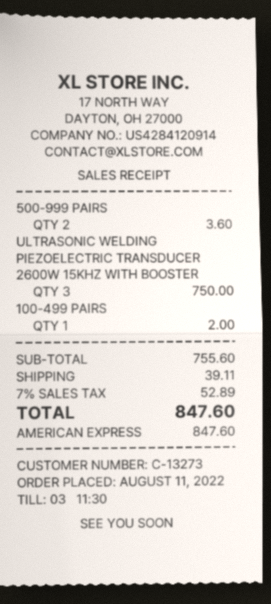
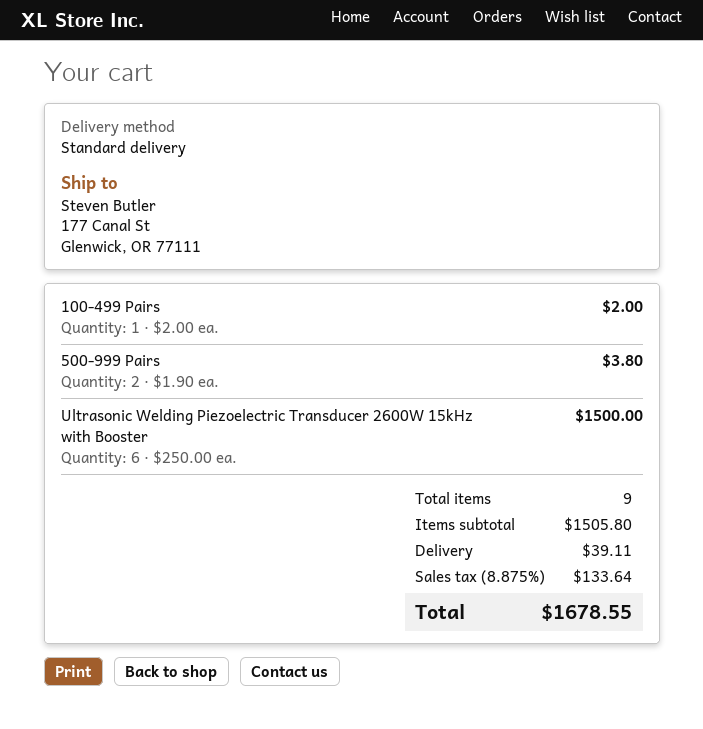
500-999 PAIRS: 2 for 3.60 -> 2 for 3.80
ULTRASONIC WELDING PIEZOELECTRIC TRANSDUCER 2600W 15KHZ WITH BOOSTER: 3 for 750.00 -> 6 for 1500.00
subtotal: 755.60 -> 1505.80
tax: 7% = 52.89 -> 8.875% = 133.64
total: 847.60 -> 1678.55

